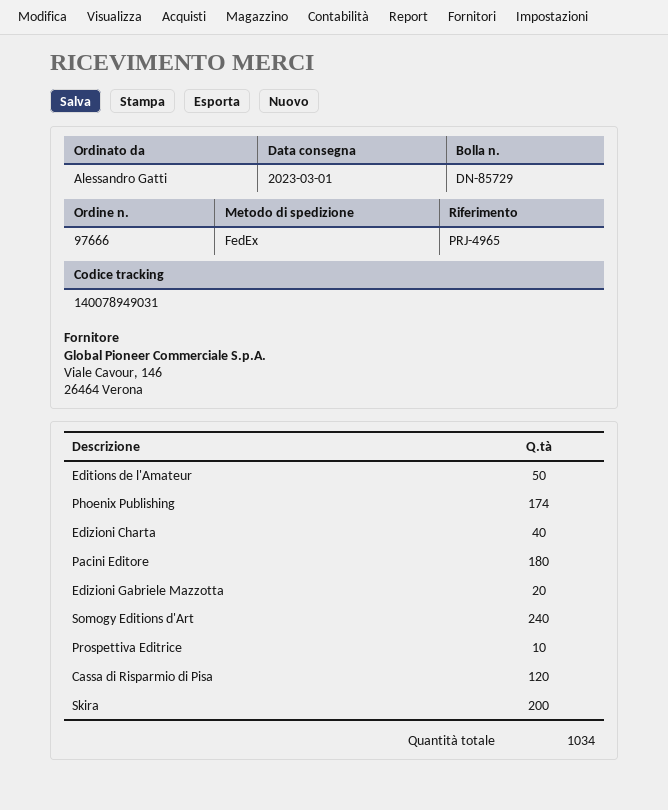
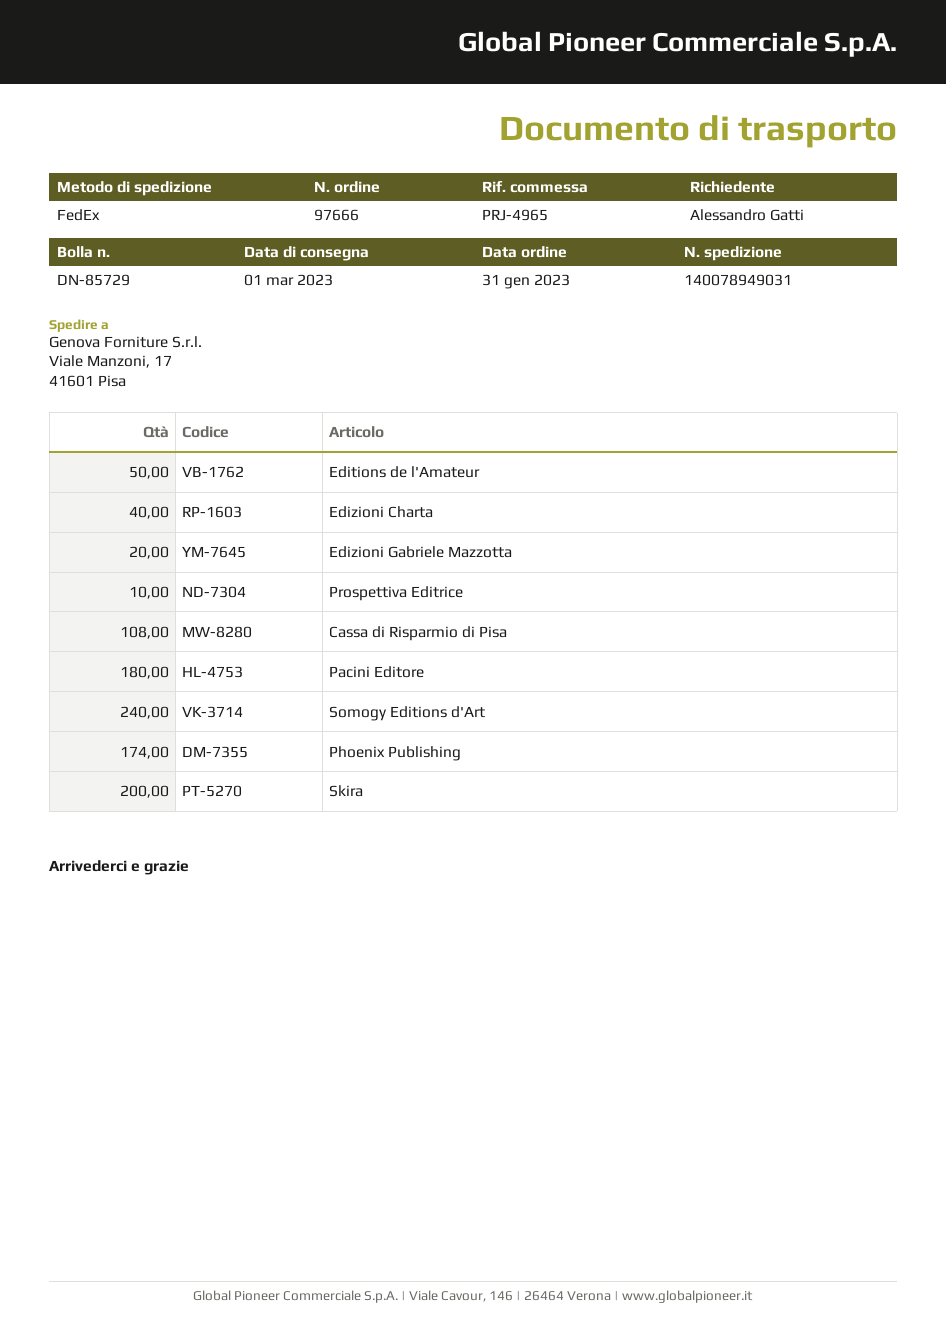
Cassa di Risparmio di Pisa: 120 -> 108

